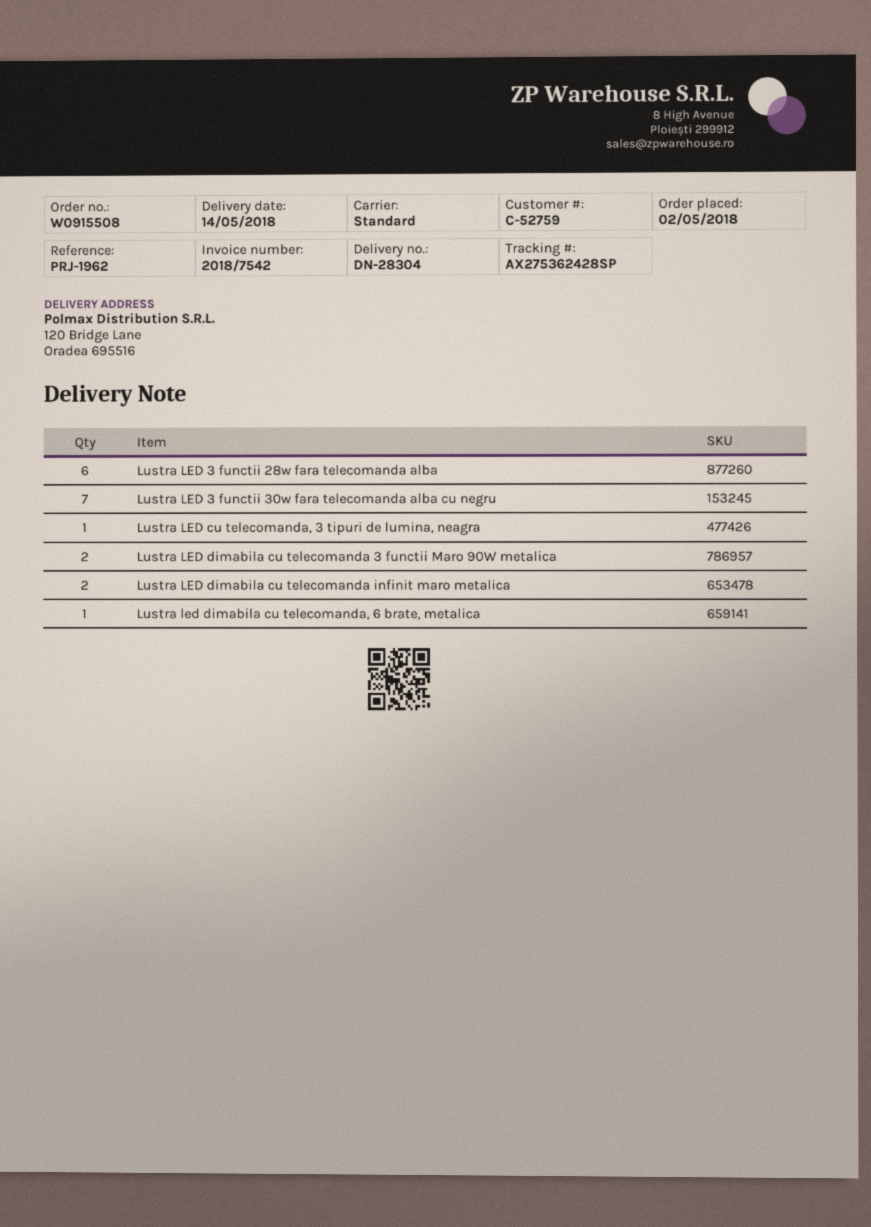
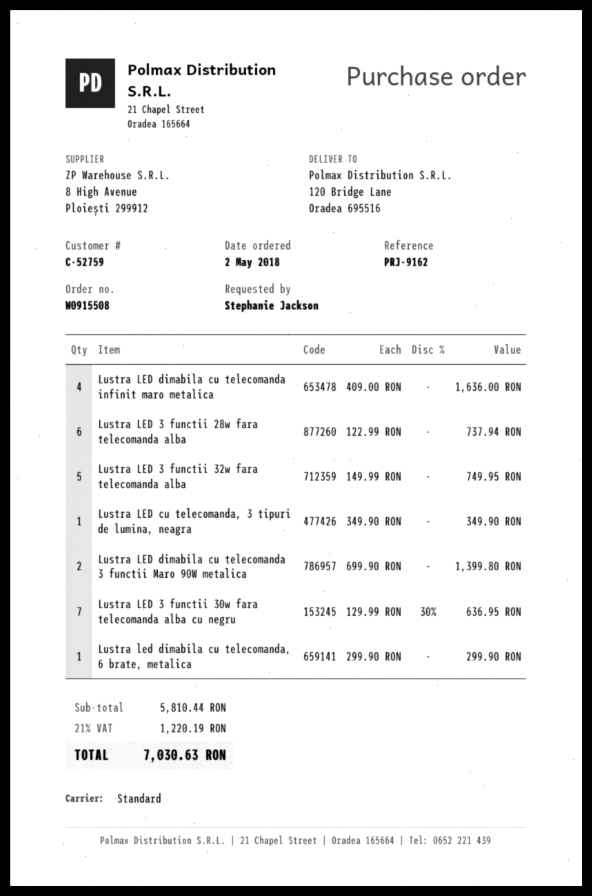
reference: PRJ-1962 -> PRJ-9162
Lustra LED dimabila cu telecomanda infinit maro metalica: 2 -> 4
Lustra LED 3 functii 32w fara telecomanda alba: none -> 5

